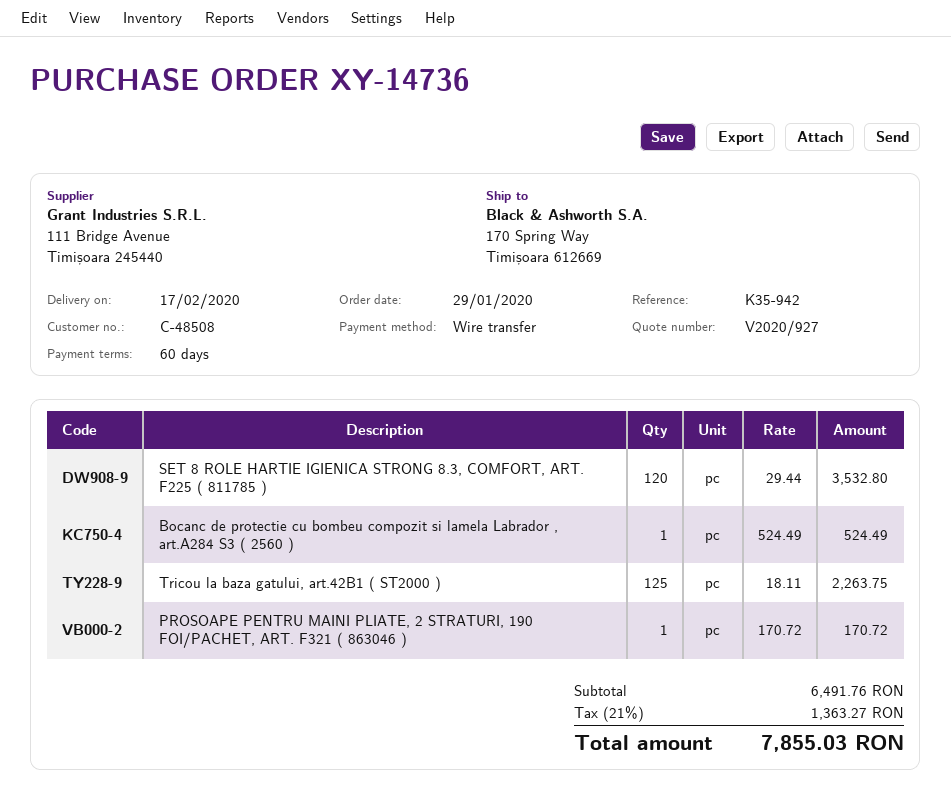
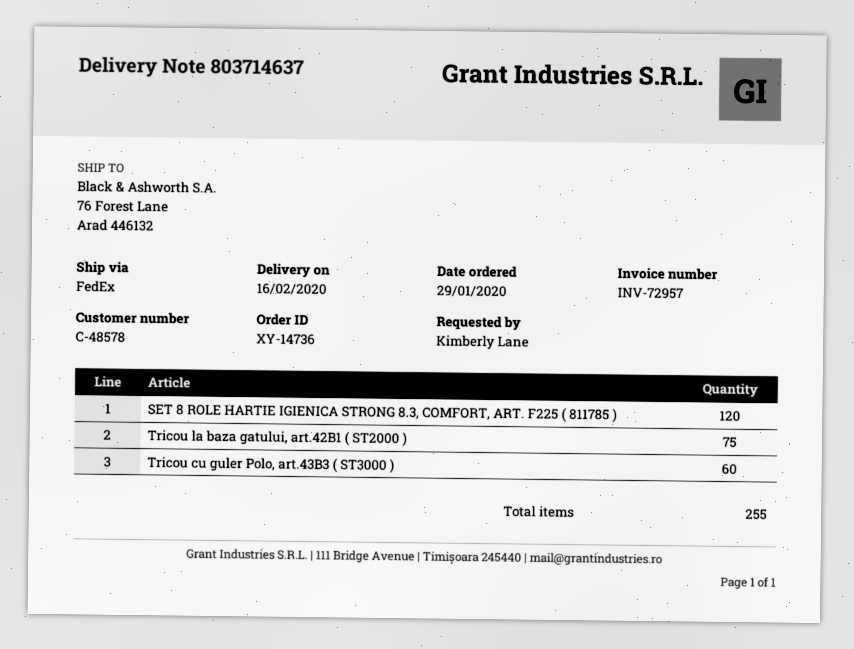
delivery date: 2020-02-17 -> 2020-02-16
customer number: C-48508 -> C-48578
ship to: 170 Spring Way, Timișoara 612669 -> 76 Forest Lane, Arad 446132
Bocanc de protectie cu bombeu compozit si lamela Labrador , art.A284 S3 ( 2560 ): 1 -> none
Tricou la baza gatului, art.42B1 ( ST2000 ): 125 -> 75
PROSOAPE PENTRU MAINI PLIATE, 2 STRATURI, 190 FOI/PACHET, ART. F321 ( 863046 ): 1 -> none
Tricou cu guler Polo, art.43B3 ( ST3000 ): none -> 60

